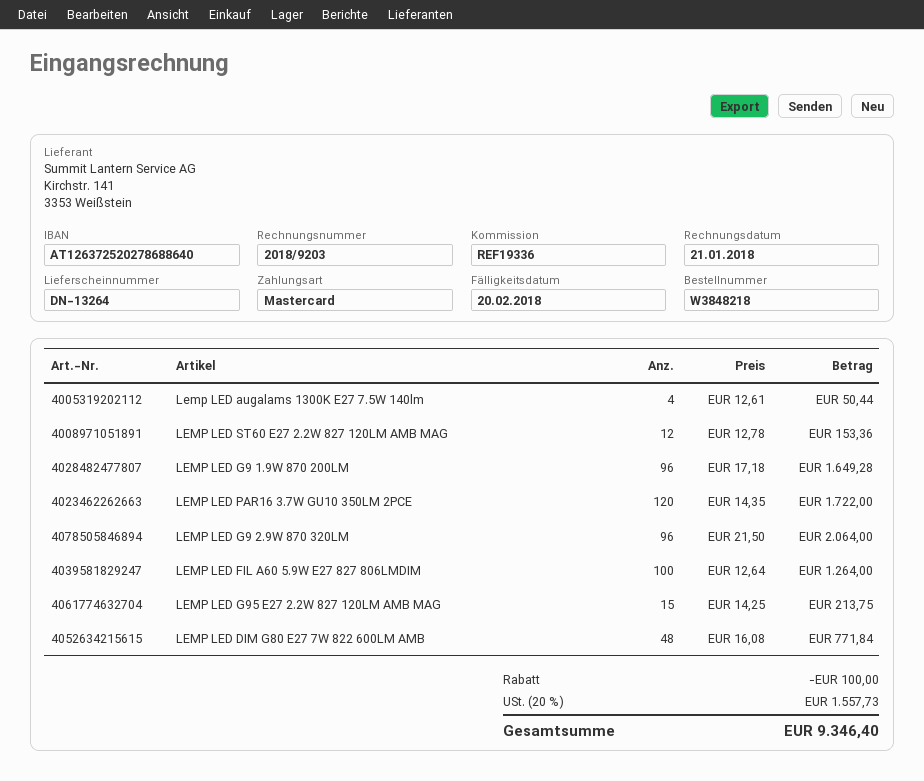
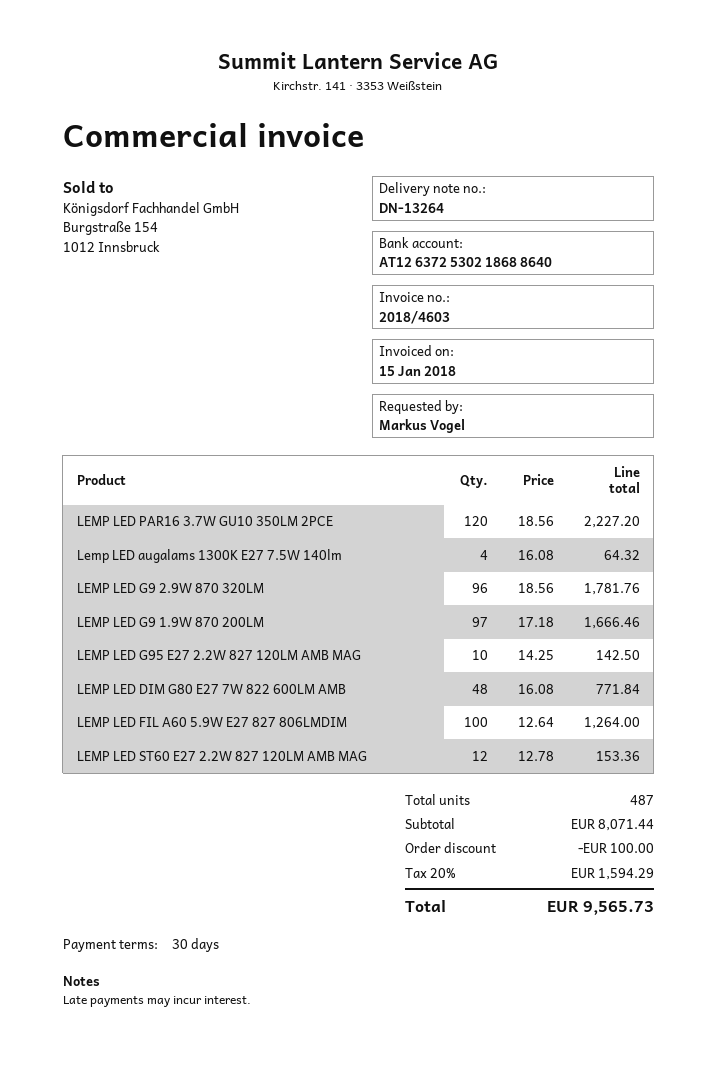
invoice number: 2018/9203 -> 2018/4603
invoice date: 2018-01-21 -> 2018-01-15
bank account: AT126372520278688640 -> AT126372530218688640
Lemp LED augalams 1300K E27 7.5W 140lm: 4 x 12.61 = 50.44 -> 4 x 16.08 = 64.32
LEMP LED G9 1.9W 870 200LM: 96 x 17.18 = 1649.28 -> 97 x 17.18 = 1666.46
LEMP LED PAR16 3.7W GU10 350LM 2PCE: 120 x 14.35 = 1722.00 -> 120 x 18.56 = 2227.20
LEMP LED G9 2.9W 870 320LM: 96 x 21.50 = 2064.00 -> 96 x 18.56 = 1781.76
LEMP LED G95 E27 2.2W 827 120LM AMB MAG: 15 x 14.25 = 213.75 -> 10 x 14.25 = 142.50
tax: 20% = 1557.73 -> 20% = 1594.29
total: 9346.40 -> 9565.73

